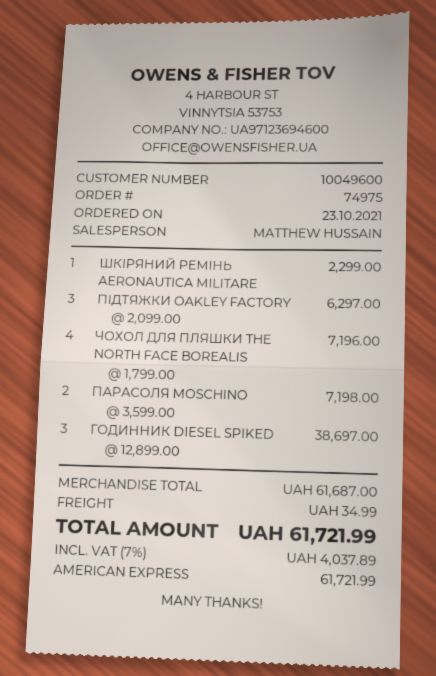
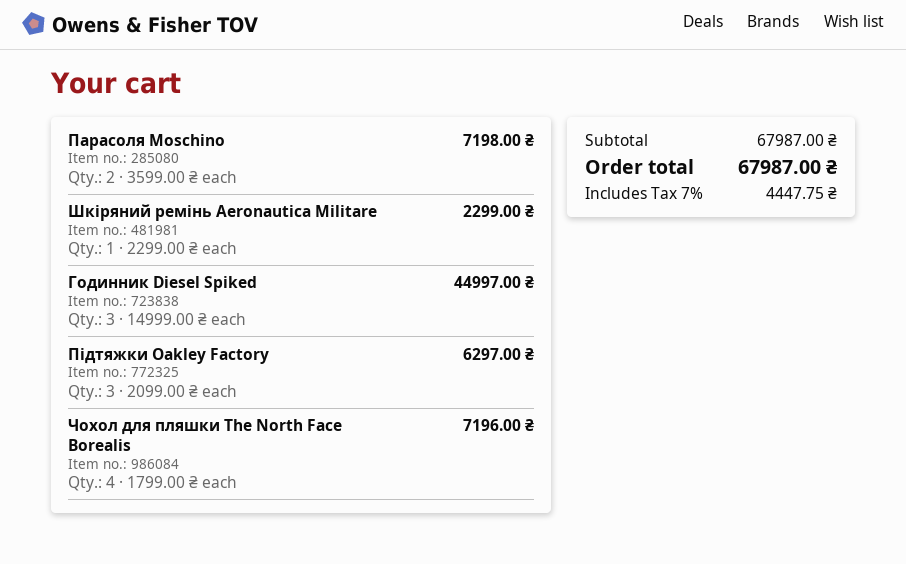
ГОДИННИК DIESEL SPIKED: 3 x 12899.00 = 38697.00 -> 3 x 14999.00 = 44997.00
subtotal: 61687.00 -> 67987.00
shipping: 34.99 -> none
tax: 7% = 4037.89 -> 7% = 4447.75
total: 61721.99 -> 67987.00

